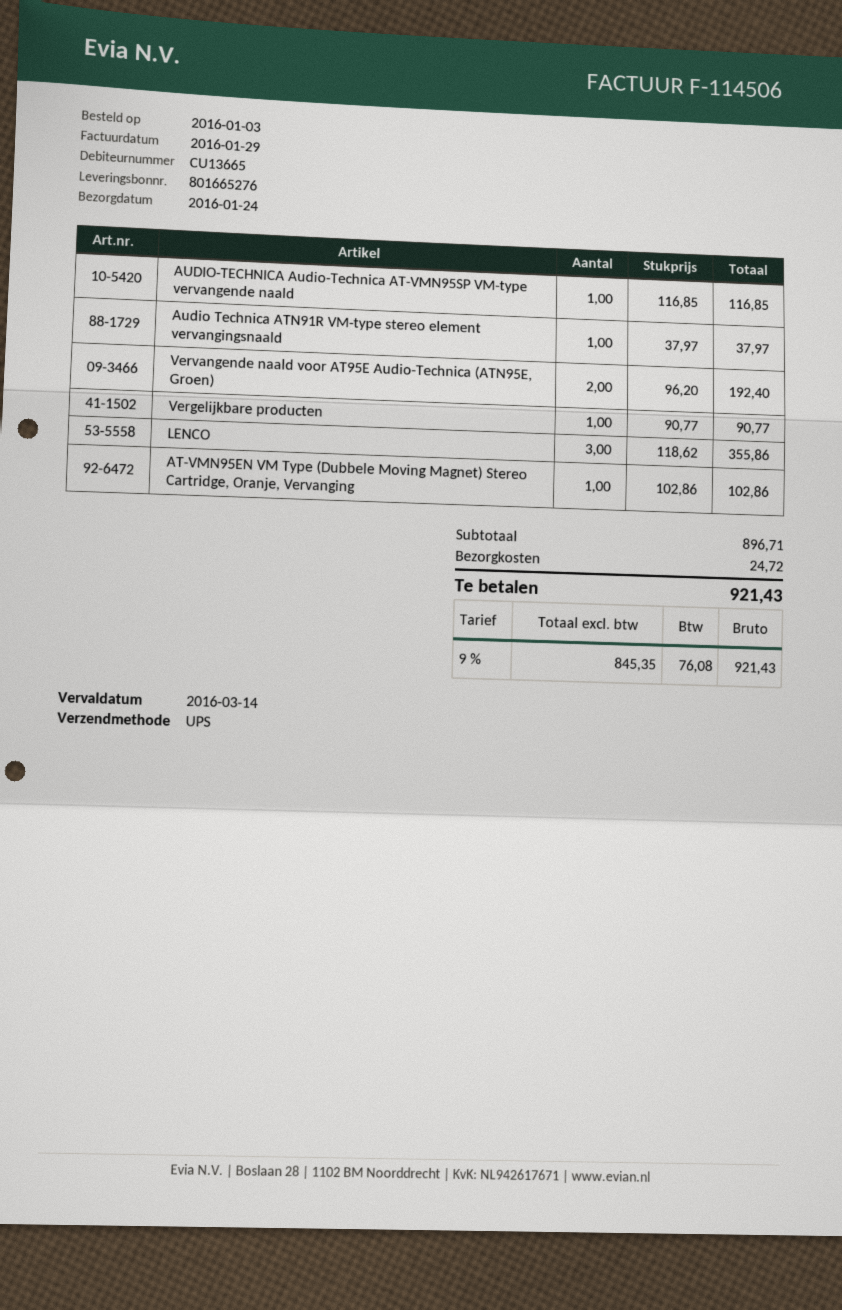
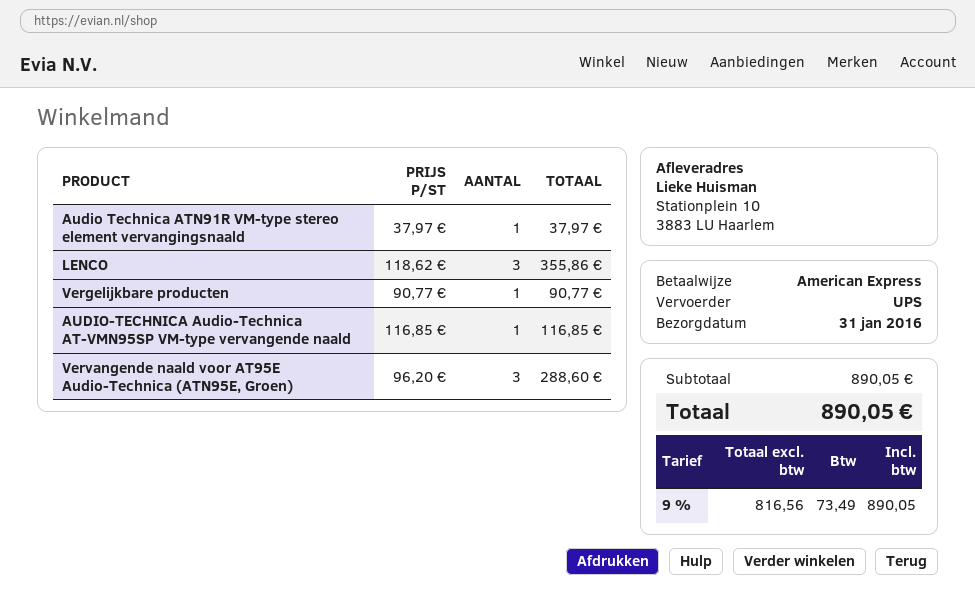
delivery date: 2016-01-24 -> 2016-01-31
Vervangende naald voor AT95E Audio-Technica (ATN95E, Groen): 2 x 96.20 = 192.40 -> 3 x 96.20 = 288.60
AT-VMN95EN VM Type (Dubbele Moving Magnet) Stereo Cartridge, Oranje, Vervanging: 1 x 102.86 = 102.86 -> none
subtotal: 896.71 -> 890.05
shipping: 24.72 -> none
net: 845.35 -> 816.56
tax: 9% = 76.08 -> 9% = 73.49
total: 921.43 -> 890.05

